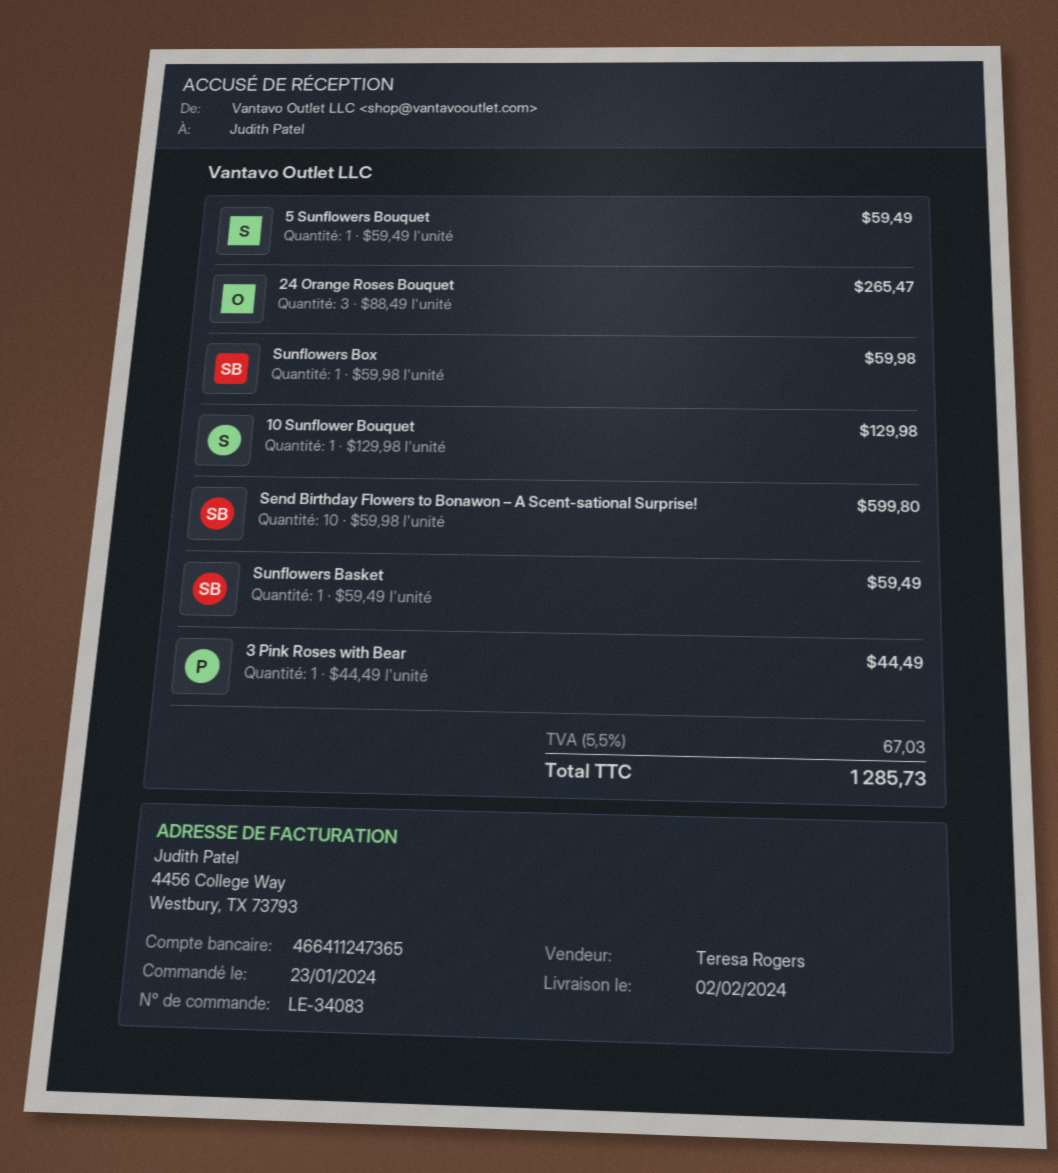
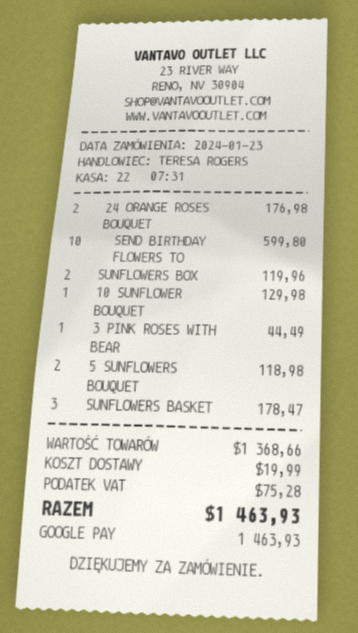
5 Sunflowers Bouquet: 1 for 59.49 -> 2 for 118.98
24 Orange Roses Bouquet: 3 for 265.47 -> 2 for 176.98
Sunflowers Box: 1 for 59.98 -> 2 for 119.96
Sunflowers Basket: 1 for 59.49 -> 3 for 178.47
shipping: none -> 19.99
tax: 67.03 -> 75.28
total: 1285.73 -> 1463.93

